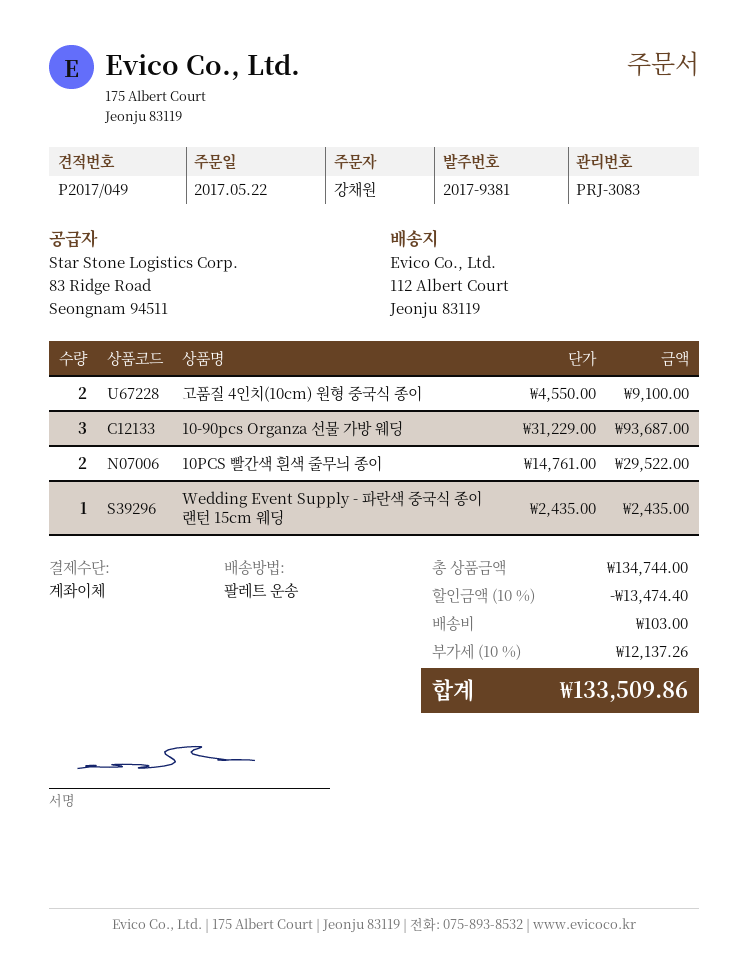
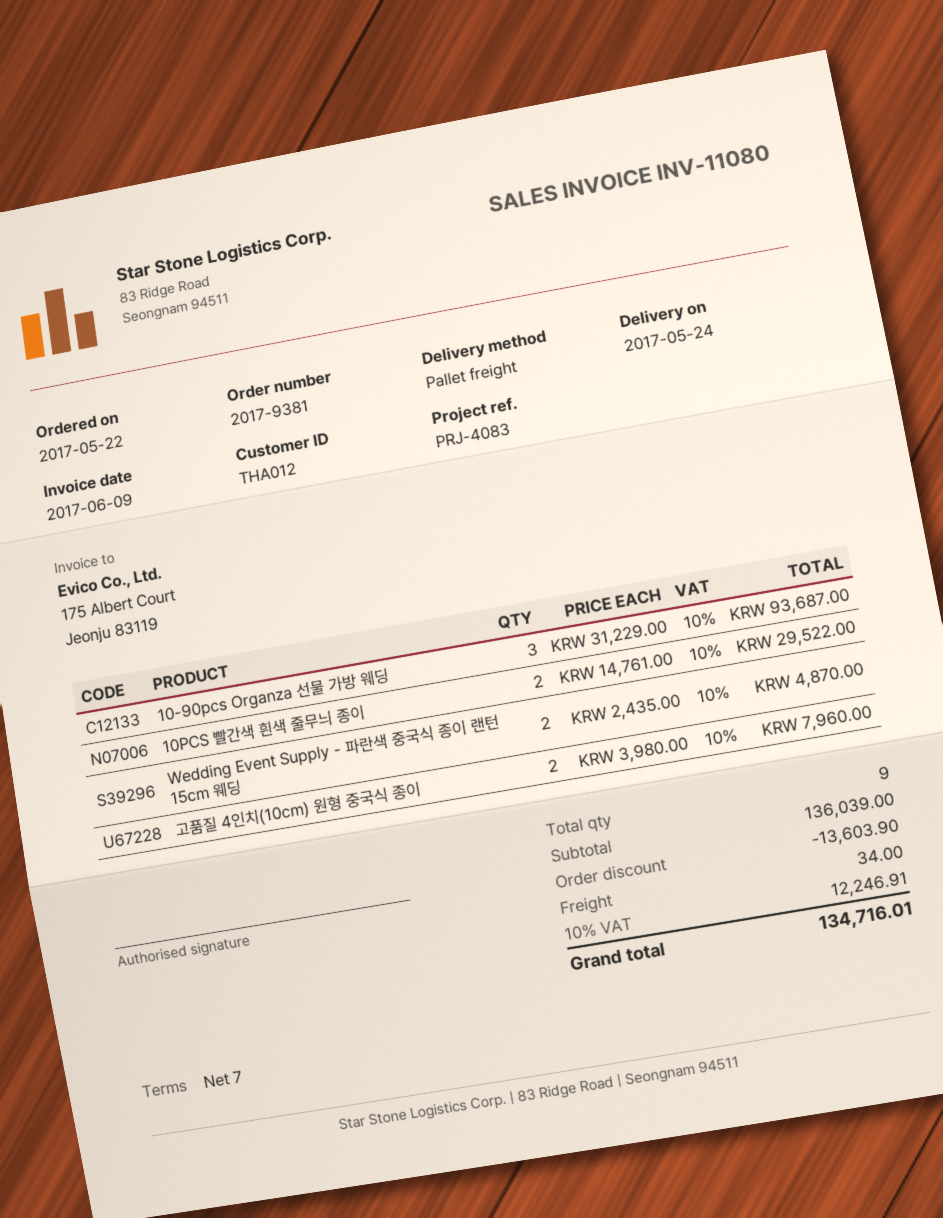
reference: PRJ-3083 -> PRJ-4083
고품질 4인치(10cm) 원형 중국식 종이: 2 x 4550.00 = 9100.00 -> 2 x 3980.00 = 7960.00
Wedding Event Supply - 파란색 중국식 종이 랜턴 15cm 웨딩: 1 x 2435.00 = 2435.00 -> 2 x 2435.00 = 4870.00
subtotal: 134744.00 -> 136039.00
discount: 13474.40 -> 13603.90
shipping: 103.00 -> 34.00
tax: 10% = 12137.26 -> 10% = 12246.91
total: 133509.86 -> 134716.01

